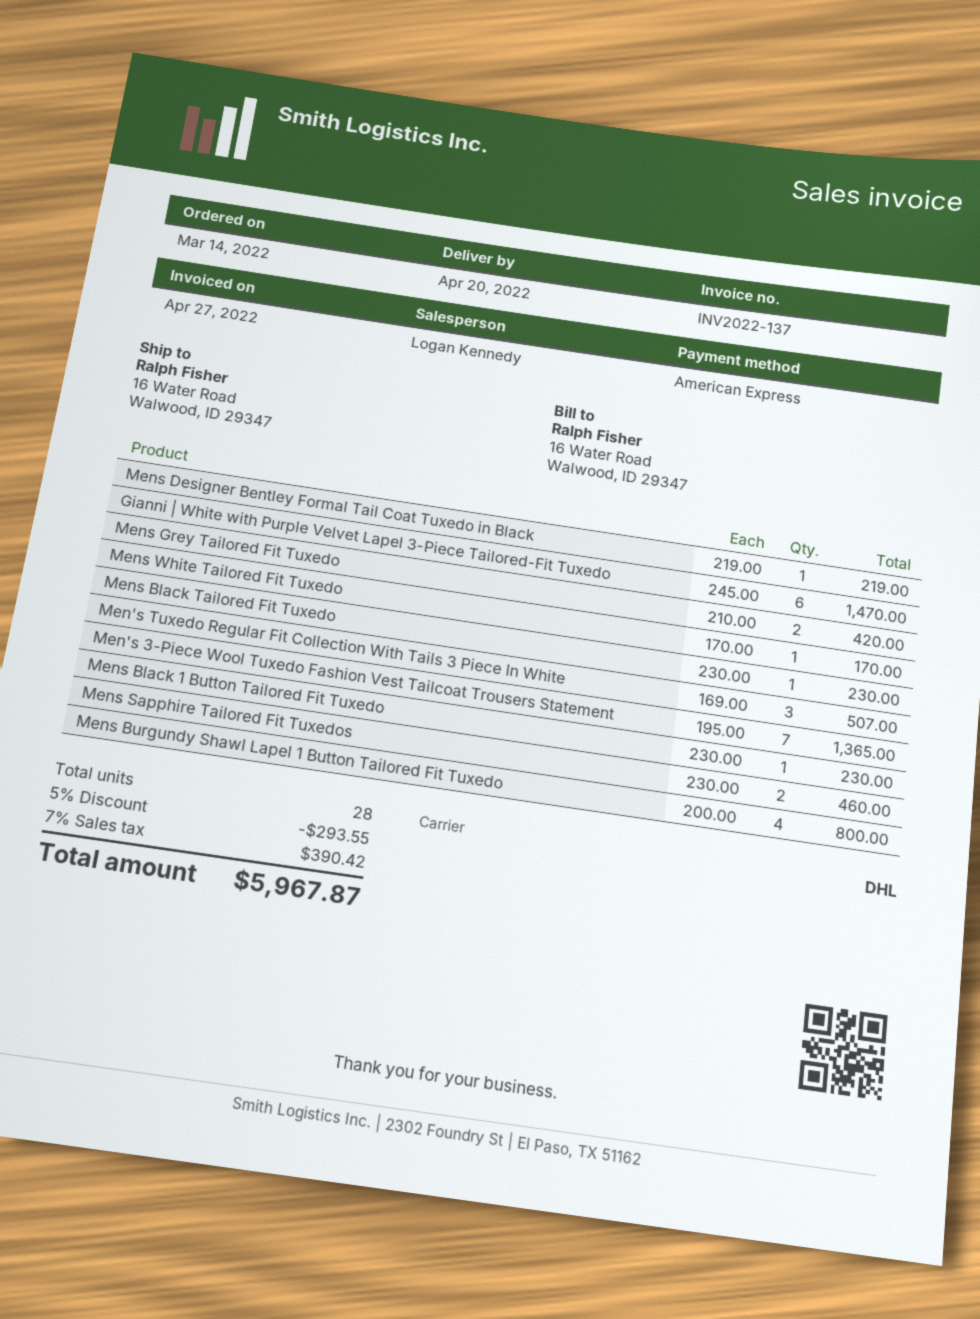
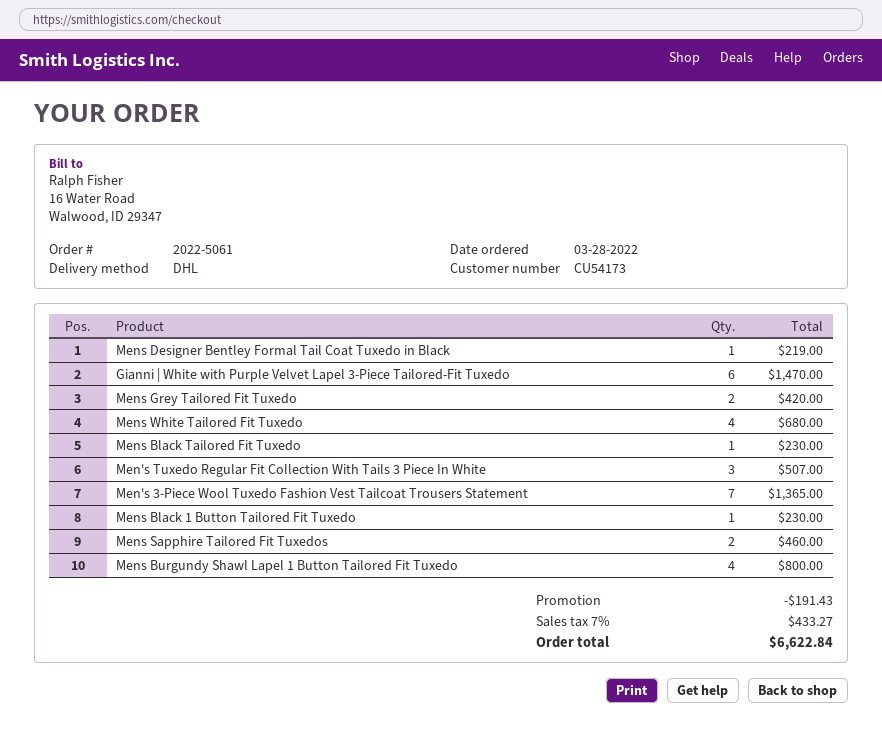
order date: 2022-03-14 -> 2022-03-28
Mens White Tailored Fit Tuxedo: 1 for 170.00 -> 4 for 680.00
discount: 293.55 -> 191.43
tax: 7% = 390.42 -> 7% = 433.27
total: 5967.87 -> 6622.84

